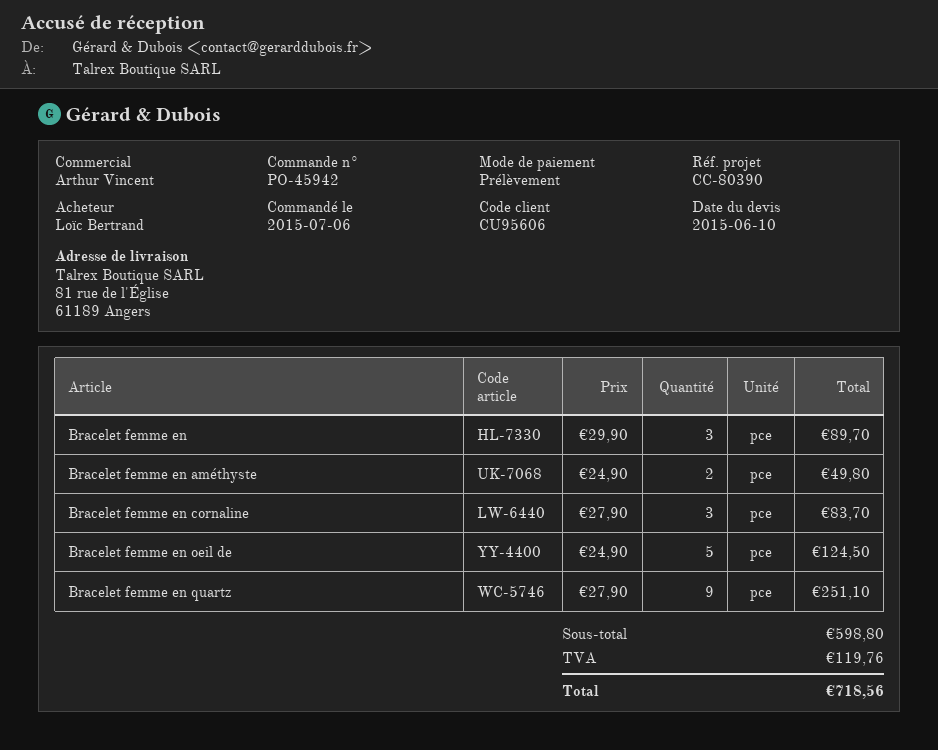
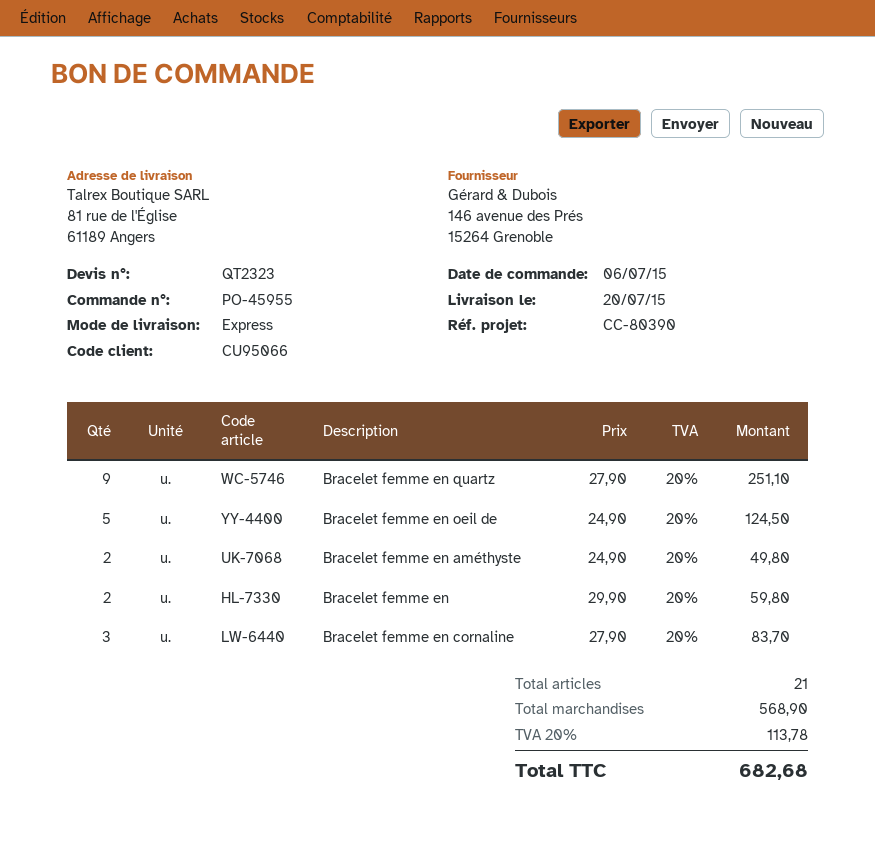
order number: PO-45942 -> PO-45955
customer number: CU95606 -> CU95066
Bracelet femme en: 3 x 29.90 = 89.70 -> 2 x 29.90 = 59.80
subtotal: 598.80 -> 568.90
tax: 119.76 -> 113.78
total: 718.56 -> 682.68

